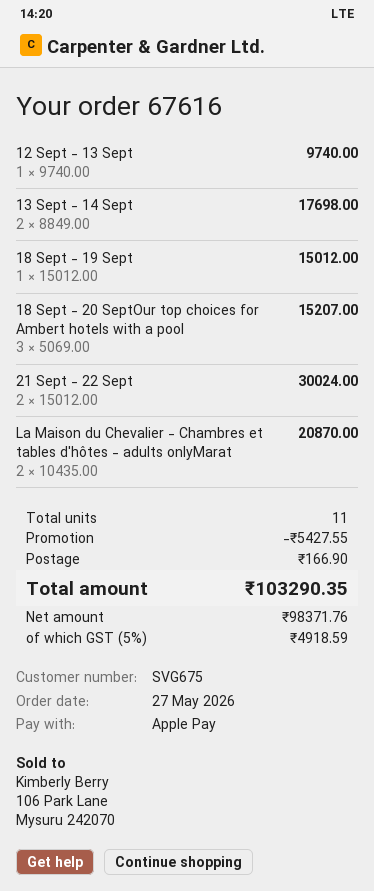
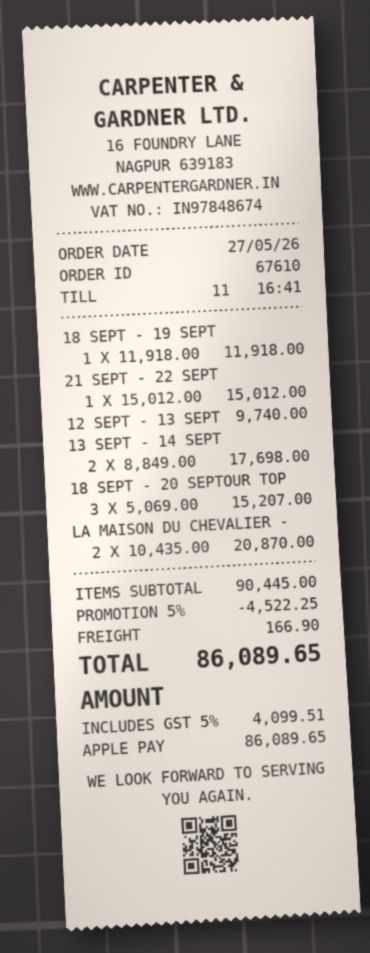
order number: 67616 -> 67610
18 Sept - 19 Sept: 1 x 15012.00 = 15012.00 -> 1 x 11918.00 = 11918.00
21 Sept - 22 Sept: 2 x 15012.00 = 30024.00 -> 1 x 15012.00 = 15012.00
discount: 5427.55 -> 4522.25
tax: 5% = 4918.59 -> 5% = 4099.51
total: 103290.35 -> 86089.65

